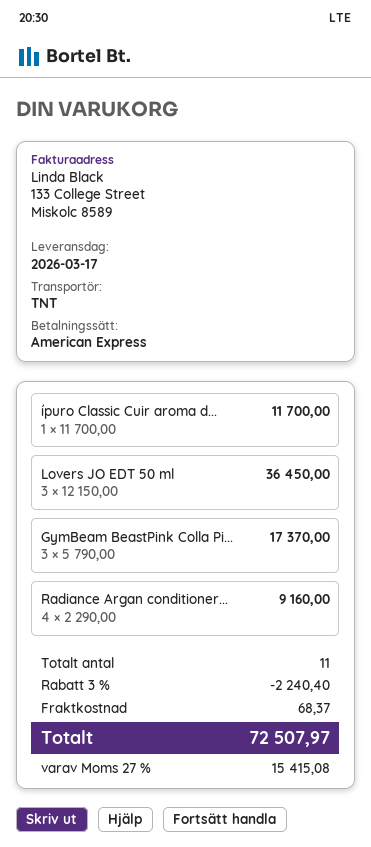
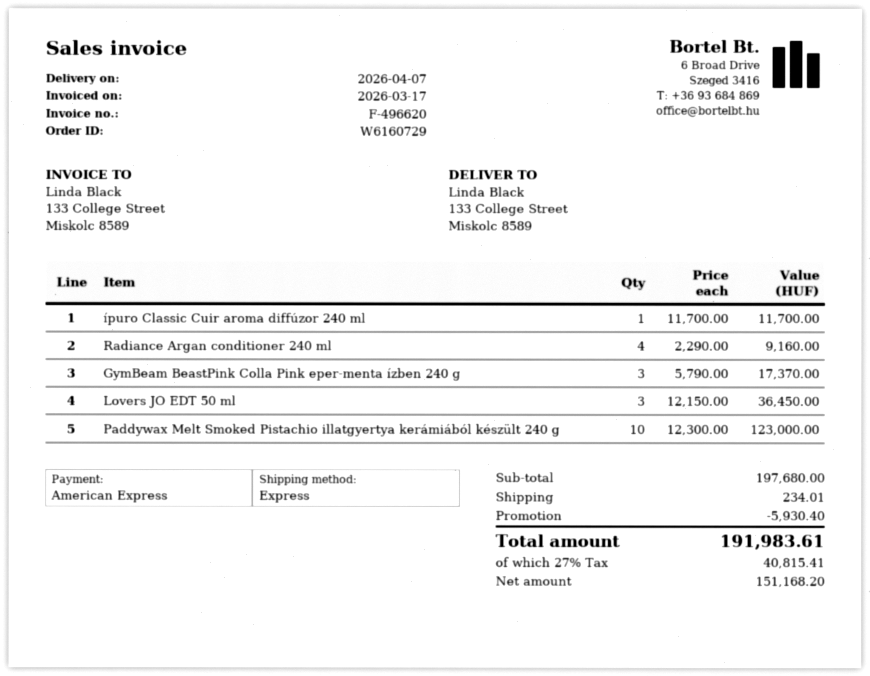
delivery date: 2026-03-17 -> 2026-04-07
shipping method: TNT -> express
Paddywax Melt Smoked Pistachio illatgyertya kerámiából készült 240 g: none -> 10 x 12300.00 = 123000.00
discount: 2240.40 -> 5930.40
shipping: 68.37 -> 234.01
tax: 27% = 15415.08 -> 27% = 40815.41
total: 72507.97 -> 191983.61

